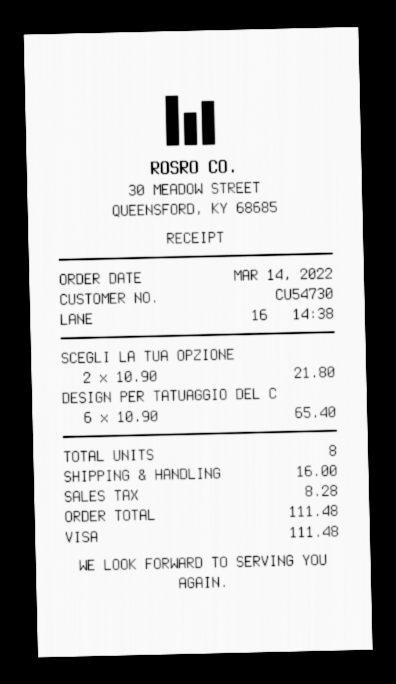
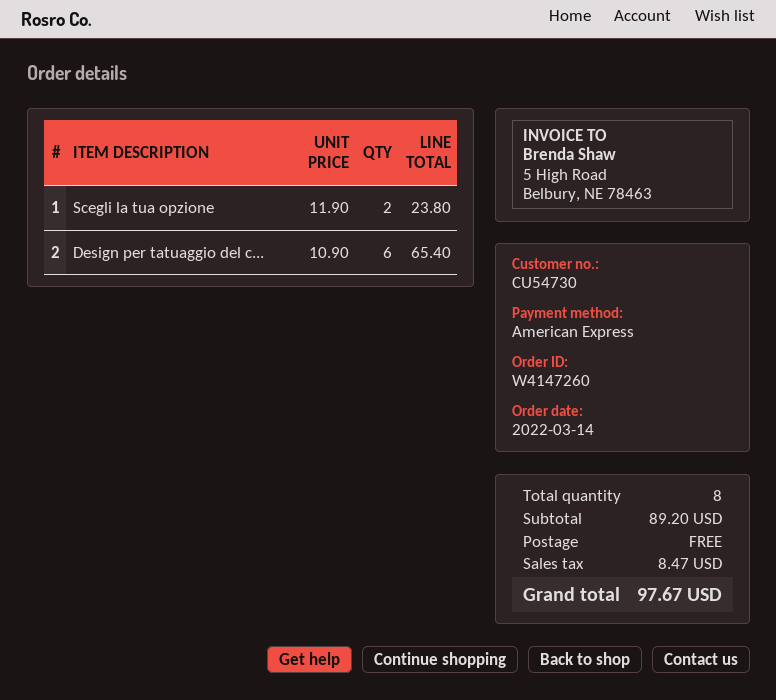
payment method: Visa -> American Express
SCEGLI LA TUA OPZIONE: 2 x 10.90 = 21.80 -> 2 x 11.90 = 23.80
shipping: 16.00 -> 0.00
tax: 8.28 -> 8.47
total: 111.48 -> 97.67

